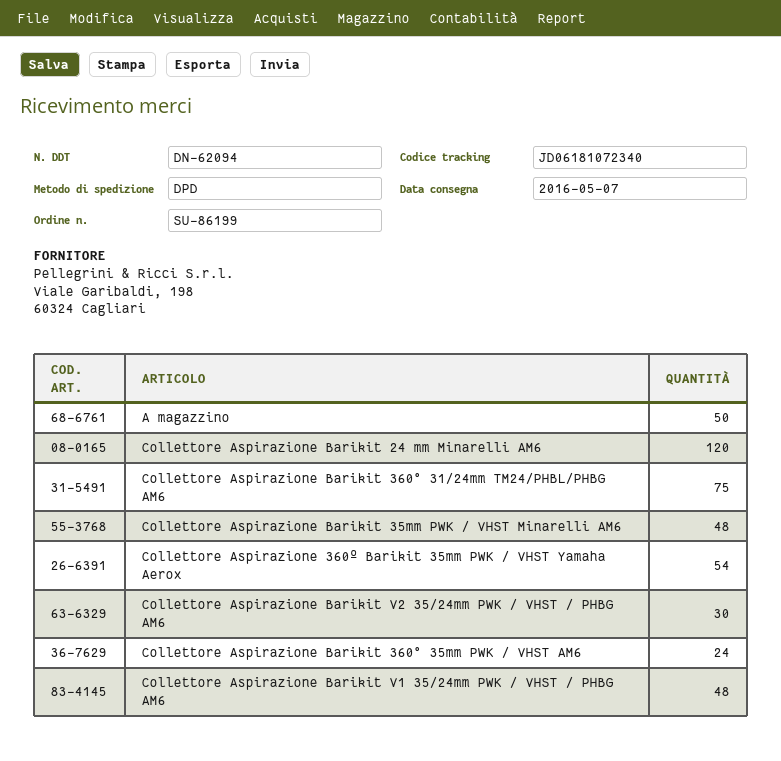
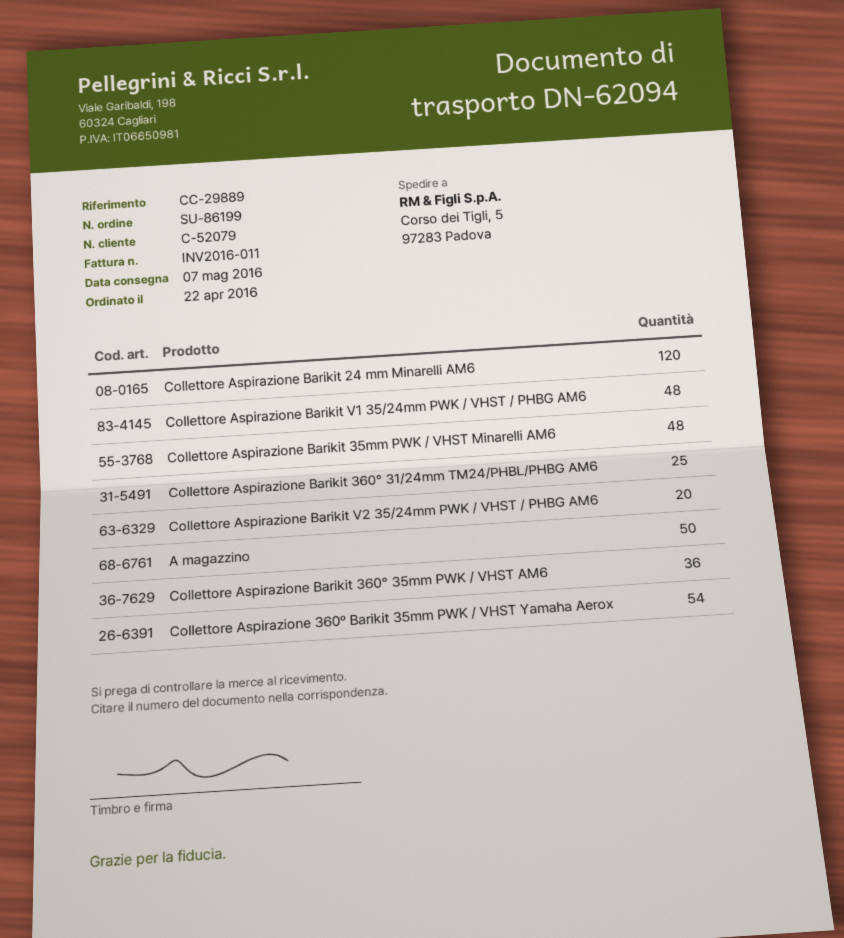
Collettore Aspirazione Barikit 360° 31/24mm TM24/PHBL/PHBG AM6: 75 -> 25
Collettore Aspirazione Barikit V2 35/24mm PWK / VHST / PHBG AM6: 30 -> 20
Collettore Aspirazione Barikit 360° 35mm PWK / VHST AM6: 24 -> 36

